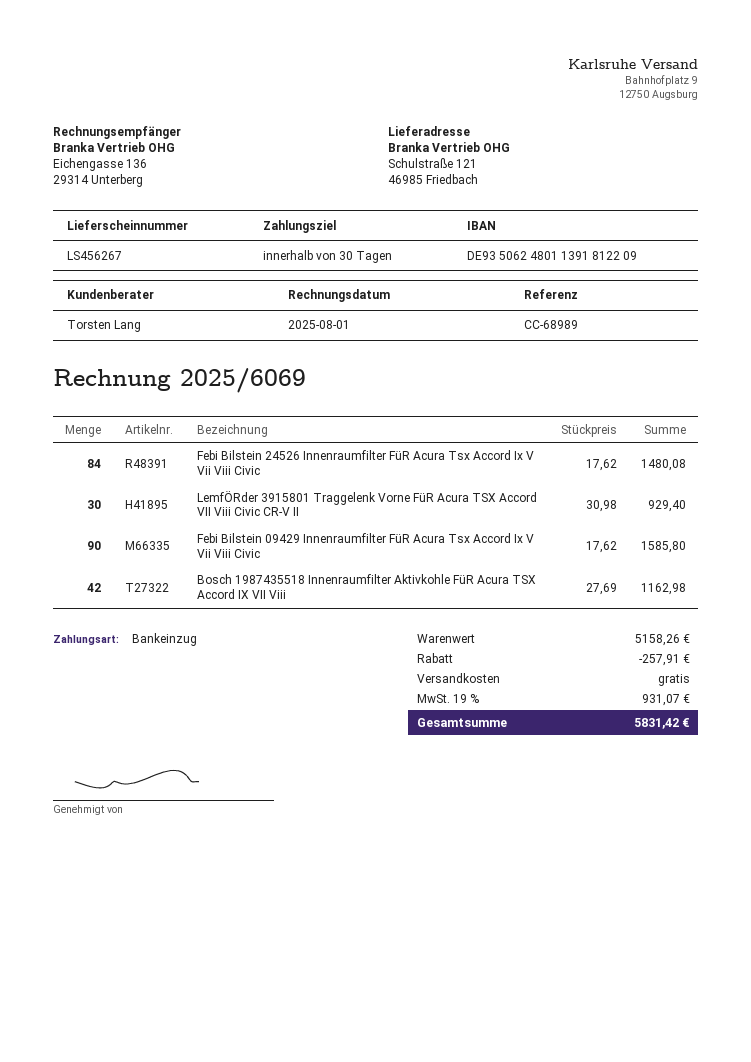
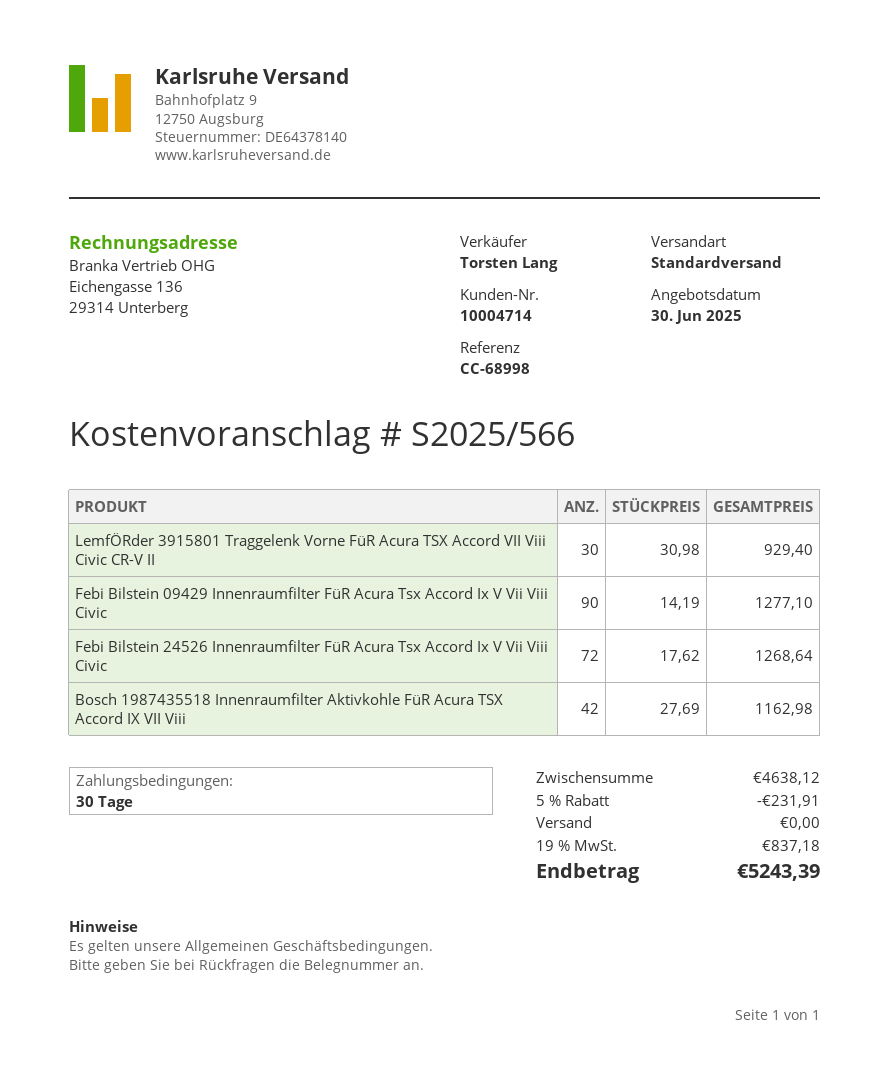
reference: CC-68989 -> CC-68998
Febi Bilstein 24526 Innenraumfilter FüR Acura Tsx Accord Ix V Vii Viii Civic: 84 x 17.62 = 1480.08 -> 72 x 17.62 = 1268.64
Febi Bilstein 09429 Innenraumfilter FüR Acura Tsx Accord Ix V Vii Viii Civic: 90 x 17.62 = 1585.80 -> 90 x 14.19 = 1277.10
subtotal: 5158.26 -> 4638.12
discount: 257.91 -> 231.91
tax: 19% = 931.07 -> 19% = 837.18
total: 5831.42 -> 5243.39

